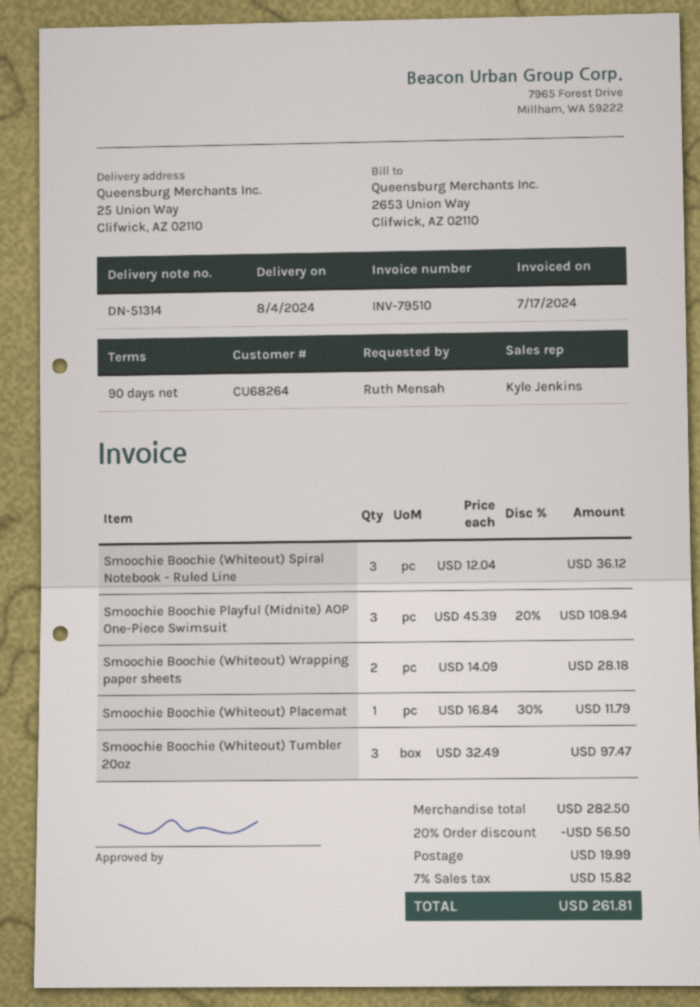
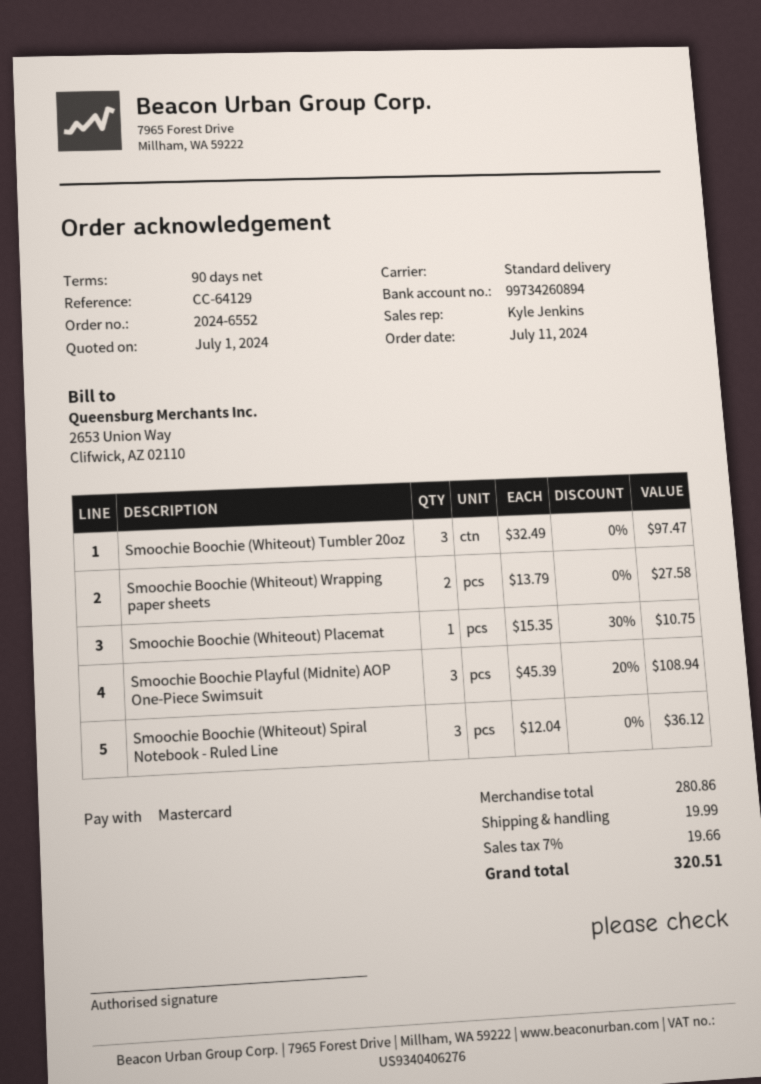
Smoochie Boochie (Whiteout) Wrapping paper sheets: 2 x 14.09 = 28.18 -> 2 x 13.79 = 27.58
Smoochie Boochie (Whiteout) Placemat: 1 x 16.84 - 30% = 11.79 -> 1 x 15.35 - 30% = 10.75
subtotal: 282.50 -> 280.86
discount: 20% = 56.50 -> none
tax: 7% = 15.82 -> 7% = 19.66
total: 261.81 -> 320.51

